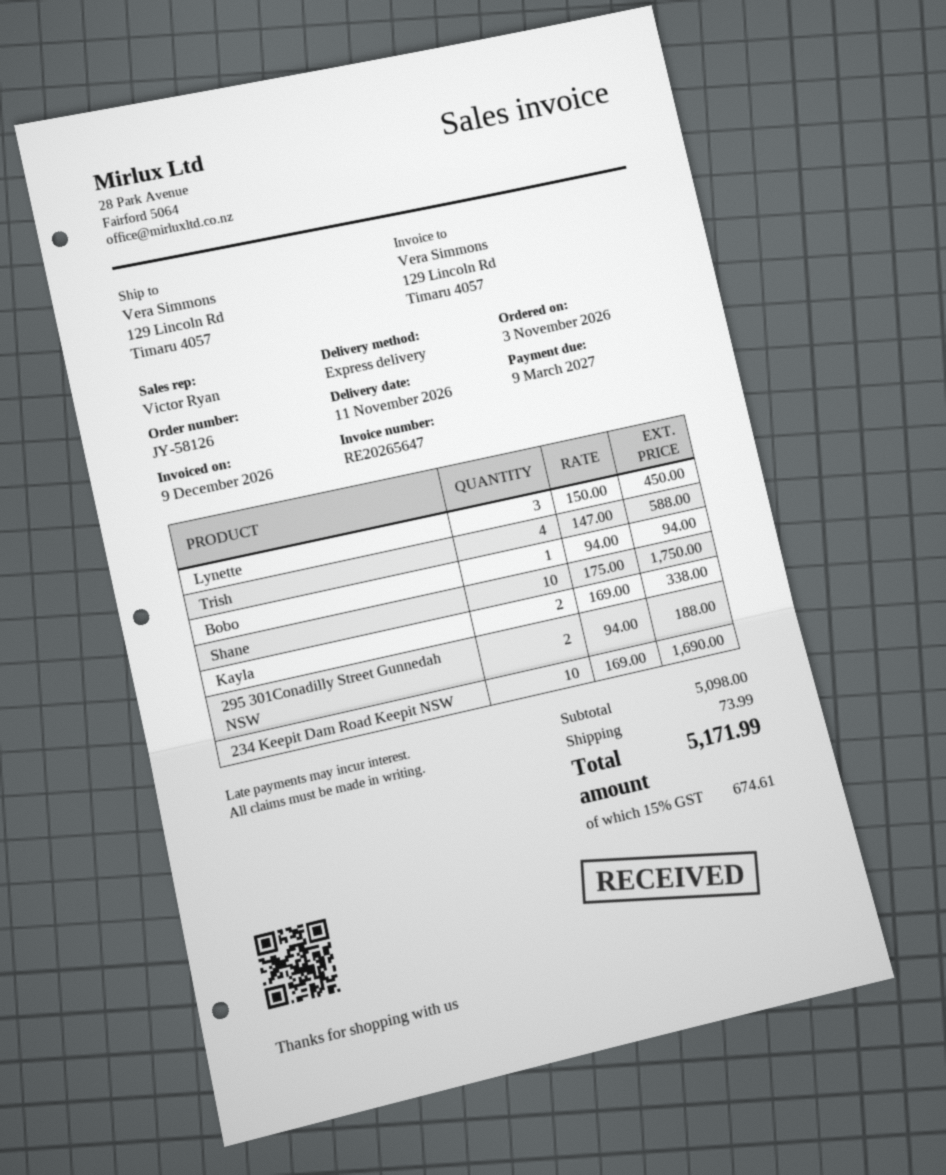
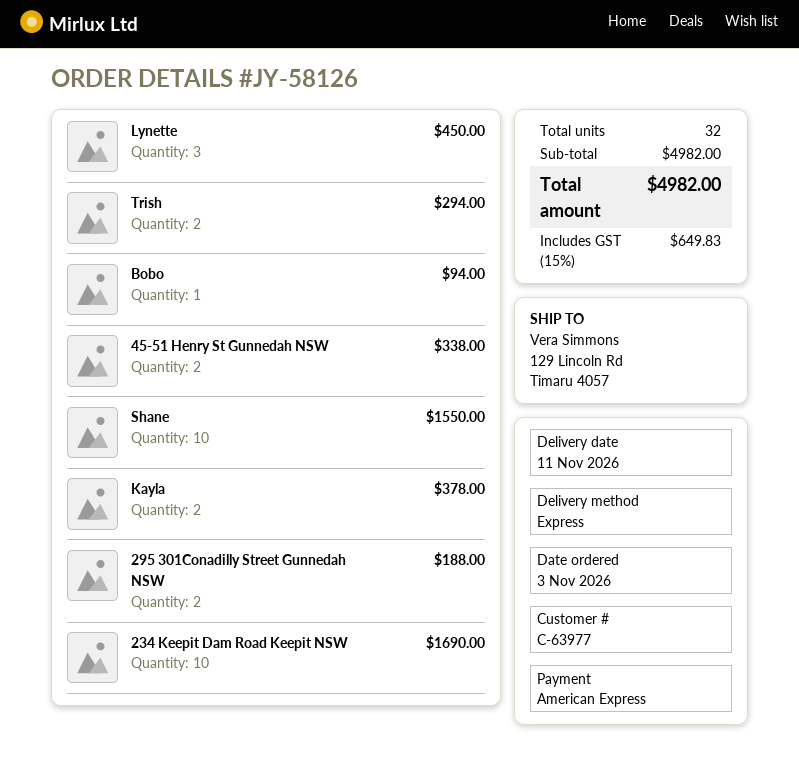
Trish: 4 for 588.00 -> 2 for 294.00
Shane: 10 for 1750.00 -> 10 for 1550.00
Kayla: 2 for 338.00 -> 2 for 378.00
45-51 Henry St Gunnedah NSW: none -> 2 for 338.00
subtotal: 5098.00 -> 4982.00
shipping: 73.99 -> none
tax: 15% = 674.61 -> 15% = 649.83
total: 5171.99 -> 4982.00

